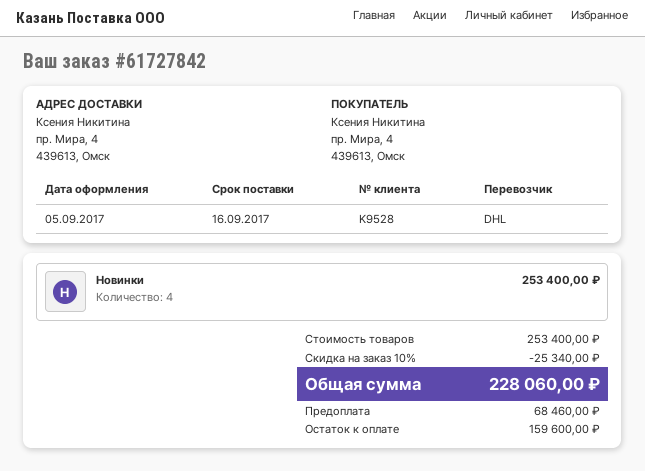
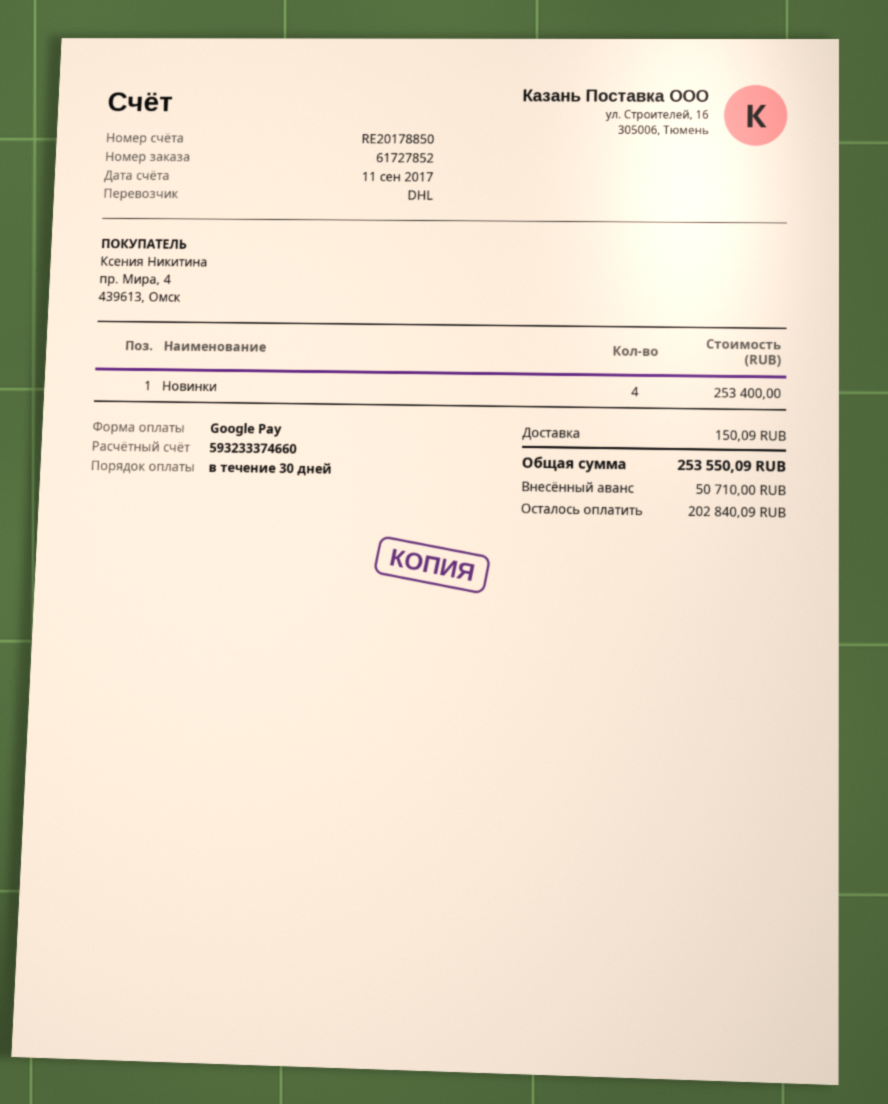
order number: 61727842 -> 61727852
discount: 10% = 25340.00 -> none
shipping: none -> 150.09
total: 228060.00 -> 253550.09
deposit: 68460.00 -> 50710.00
balance: 159600.00 -> 202840.09

